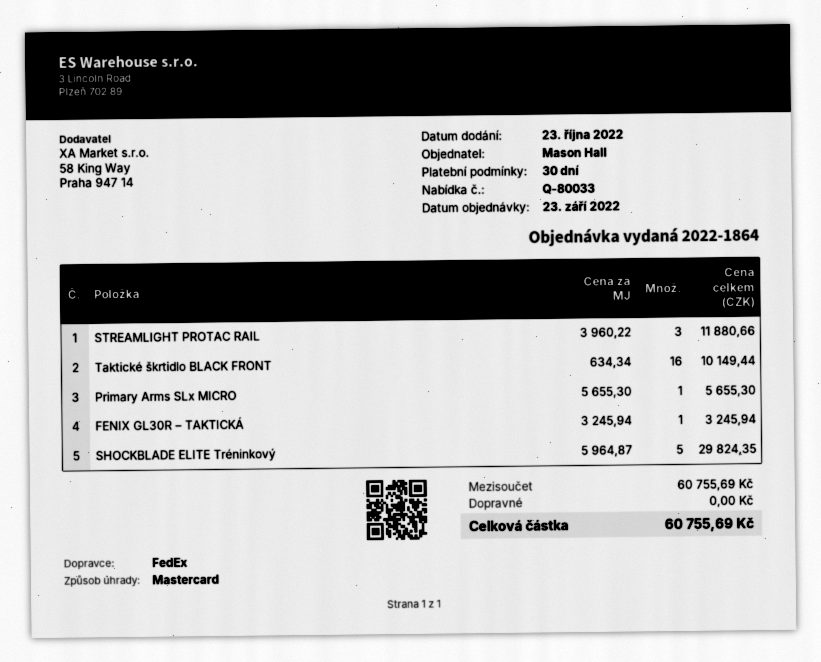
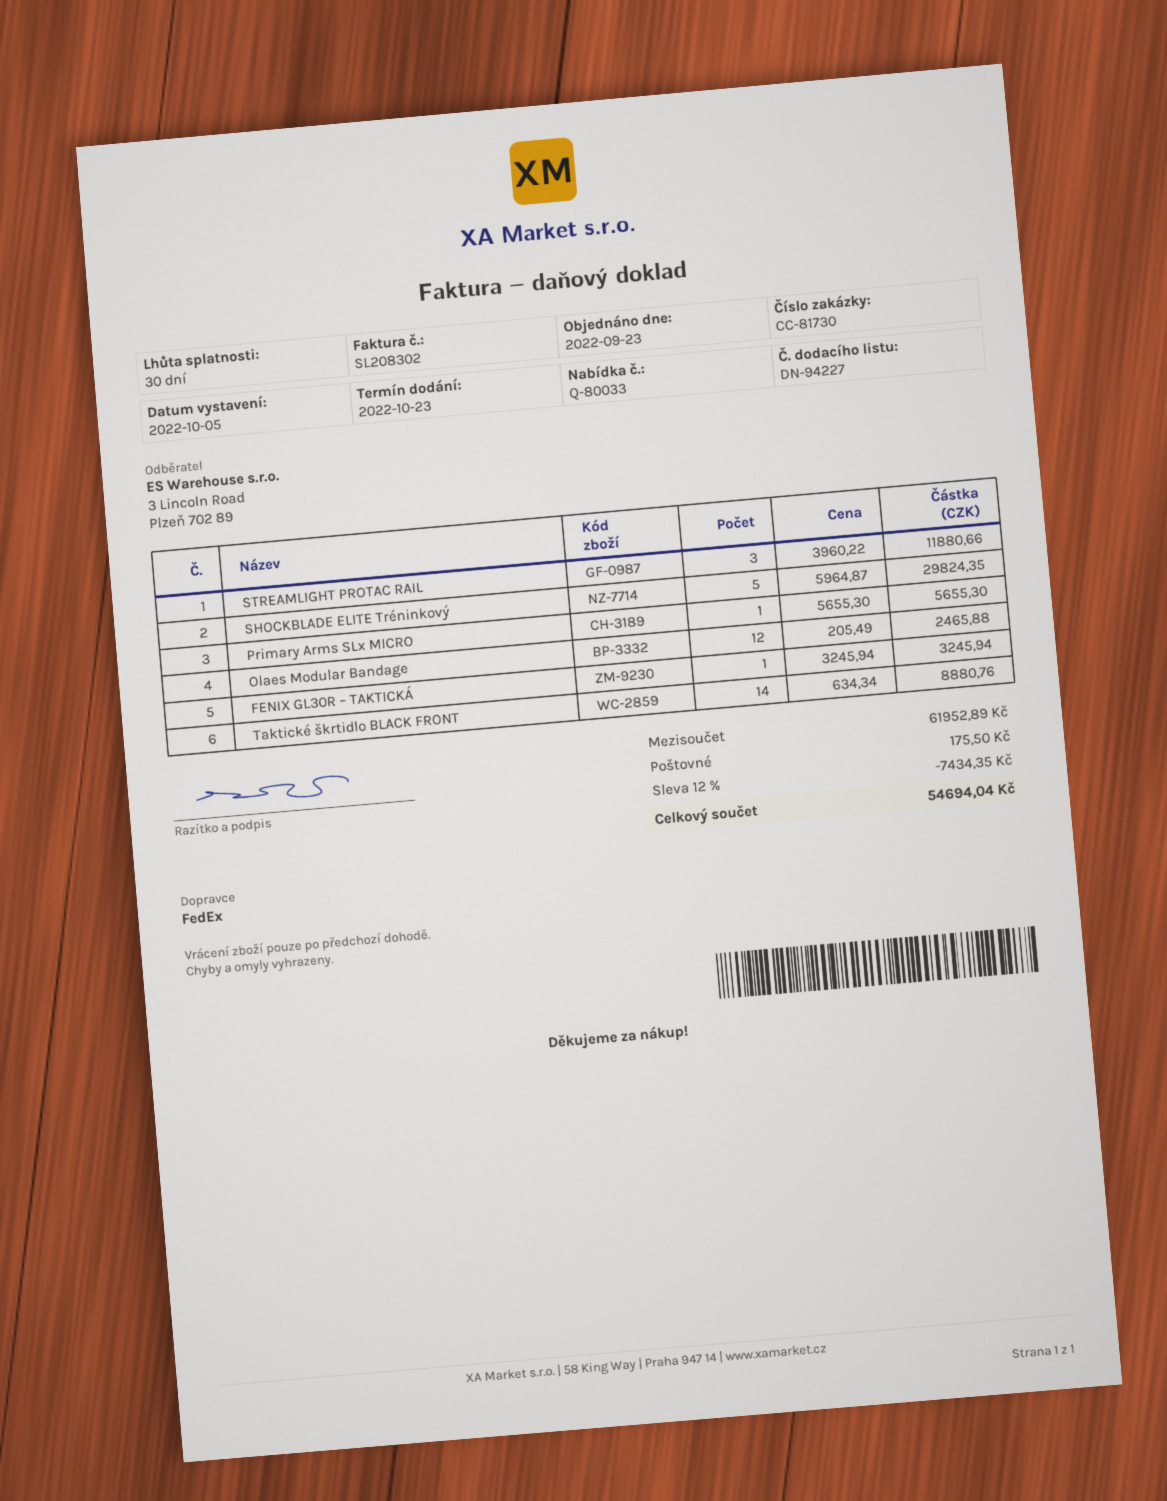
Taktické škrtidlo BLACK FRONT: 16 x 634.34 = 10149.44 -> 14 x 634.34 = 8880.76
Olaes Modular Bandage: none -> 12 x 205.49 = 2465.88
subtotal: 60755.69 -> 61952.89
discount: none -> 12% = 7434.35
shipping: 0.00 -> 175.50
total: 60755.69 -> 54694.04

